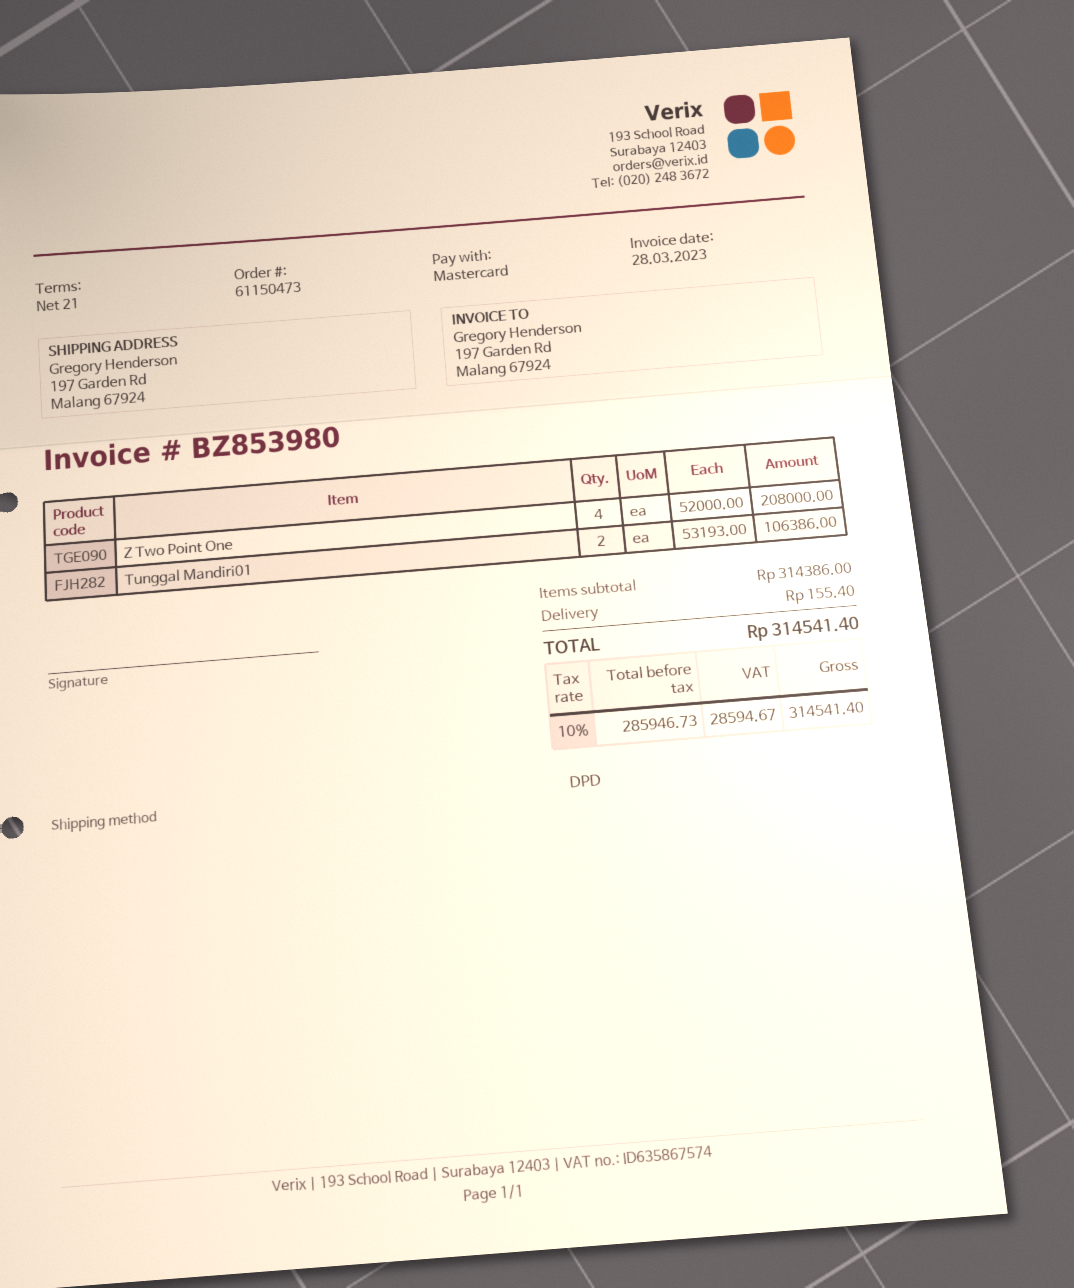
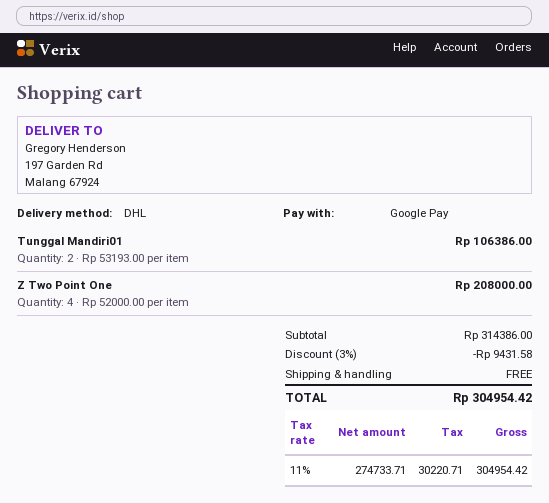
payment method: Mastercard -> Google Pay
shipping method: DPD -> DHL
discount: none -> 3% = 9431.58
shipping: 155.40 -> 0.00
net: 285946.73 -> 274733.71
tax: 10% = 28594.67 -> 11% = 30220.71
total: 314541.40 -> 304954.42

